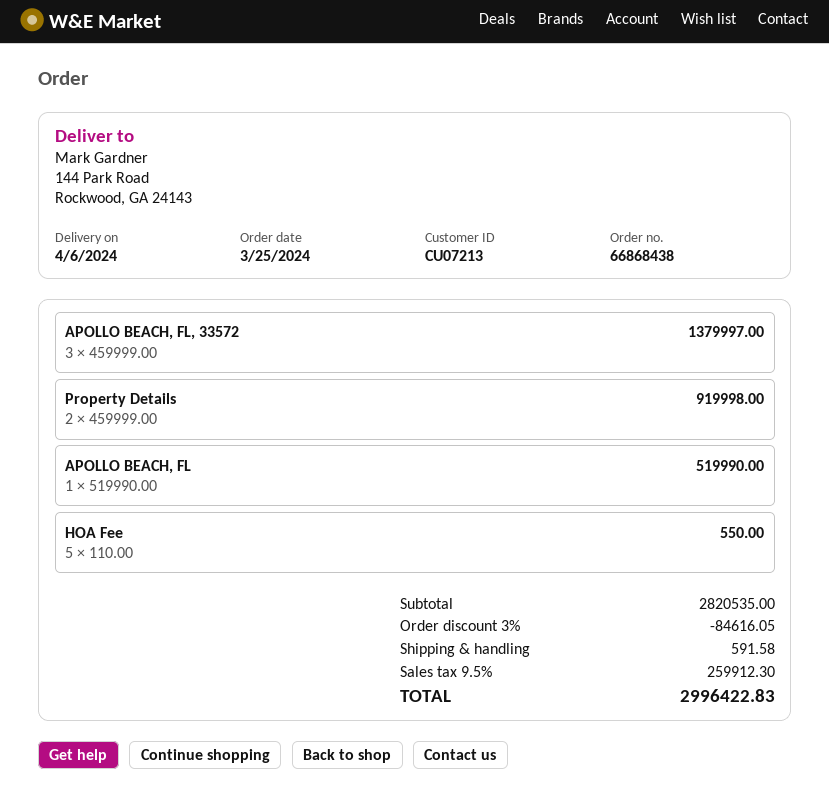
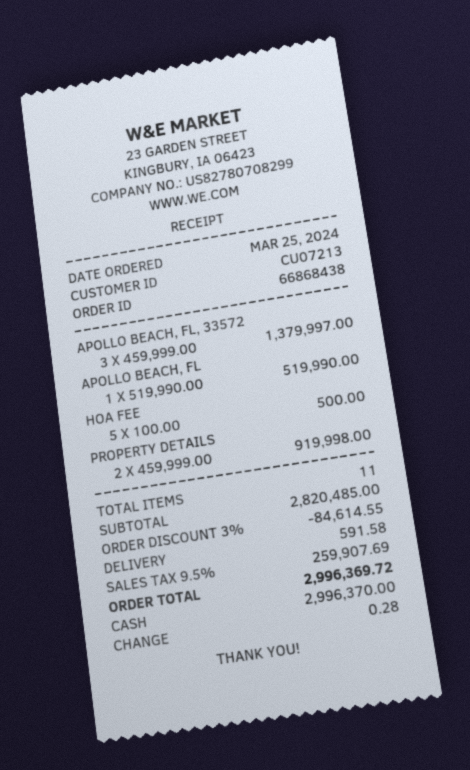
HOA Fee: 5 x 110.00 = 550.00 -> 5 x 100.00 = 500.00
subtotal: 2820535.00 -> 2820485.00
discount: 3% = 84616.05 -> 3% = 84614.55
tax: 9.5% = 259912.30 -> 9.5% = 259907.69
total: 2996422.83 -> 2996369.72

